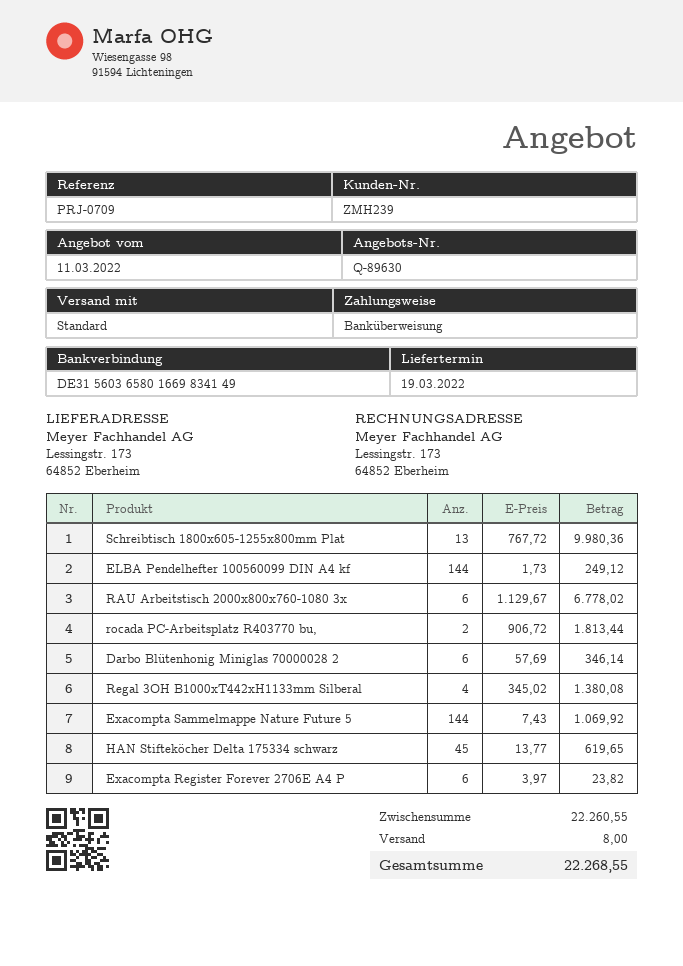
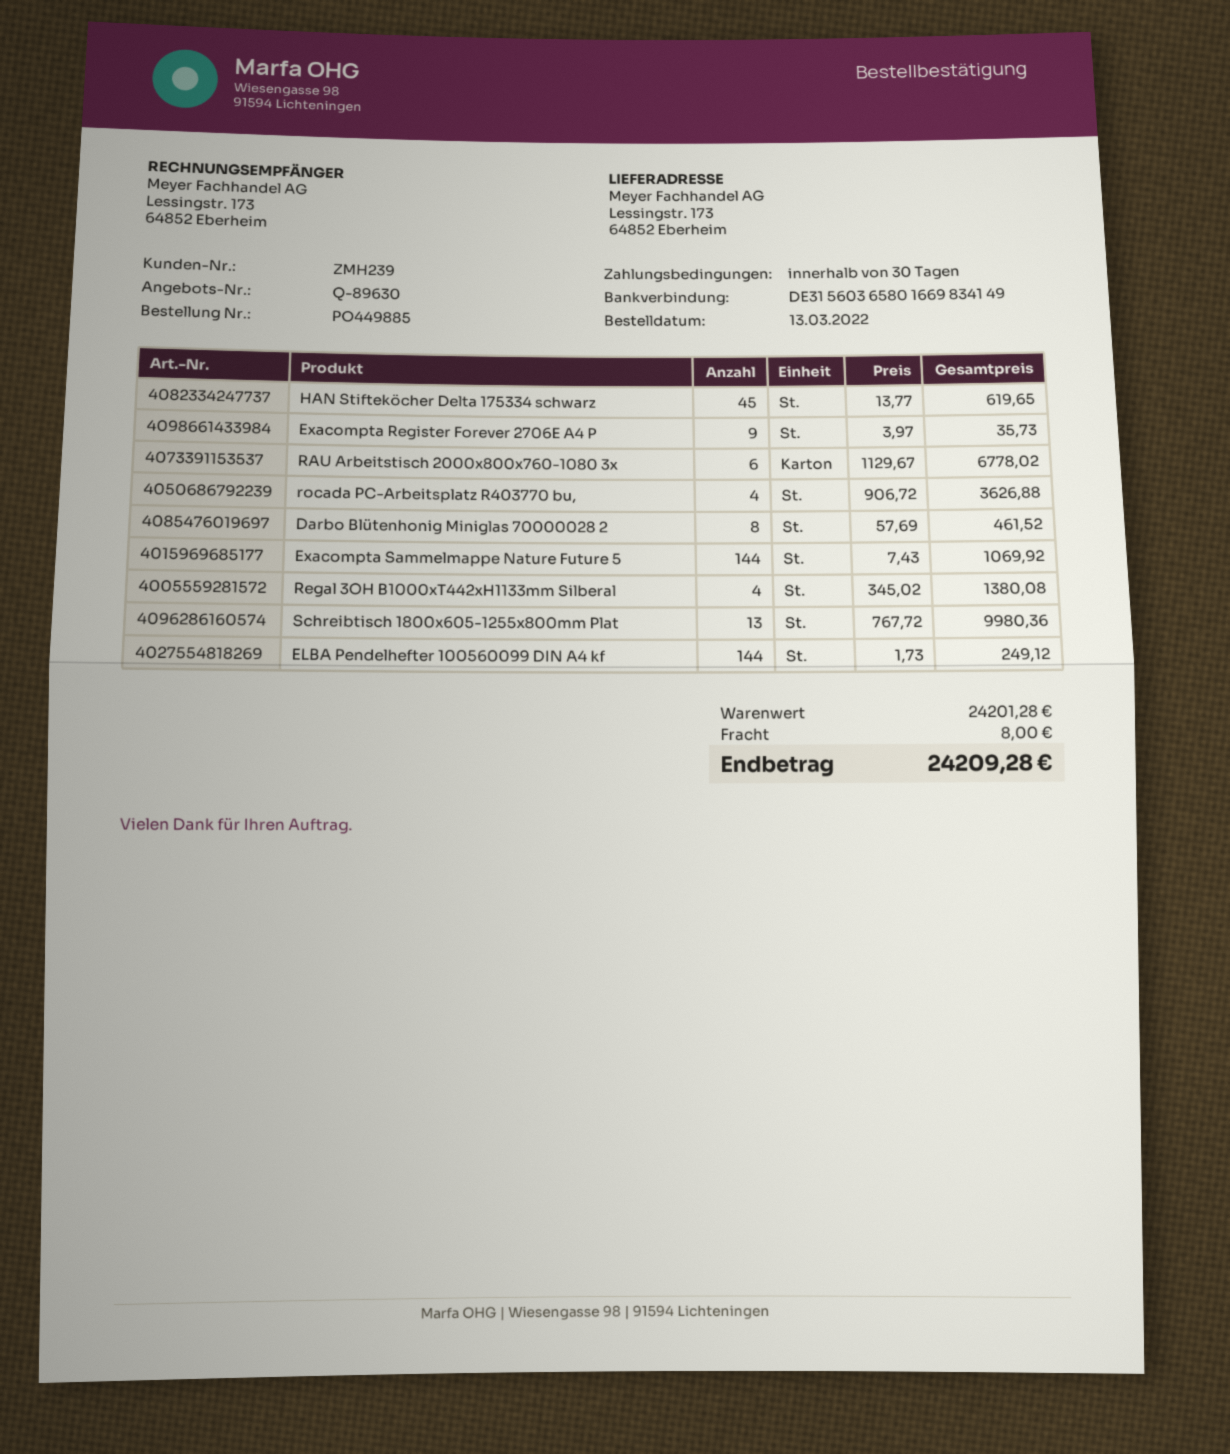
rocada PC-Arbeitsplatz R403770 bu,: 2 x 906.72 = 1813.44 -> 4 x 906.72 = 3626.88
Darbo Blütenhonig Miniglas 70000028 2: 6 x 57.69 = 346.14 -> 8 x 57.69 = 461.52
Exacompta Register Forever 2706E A4 P: 6 x 3.97 = 23.82 -> 9 x 3.97 = 35.73
subtotal: 22260.55 -> 24201.28
total: 22268.55 -> 24209.28

